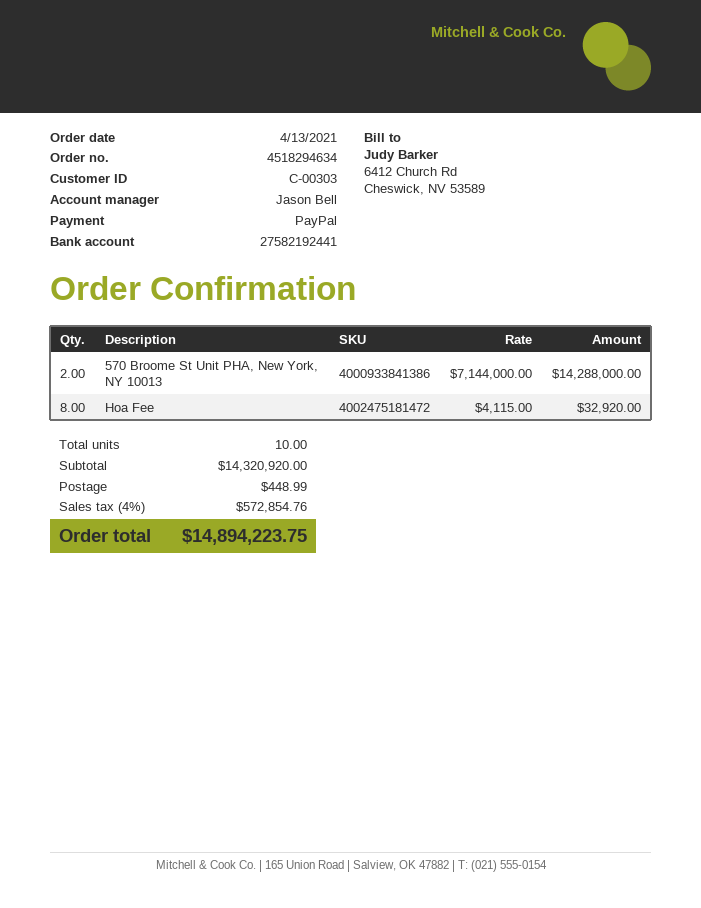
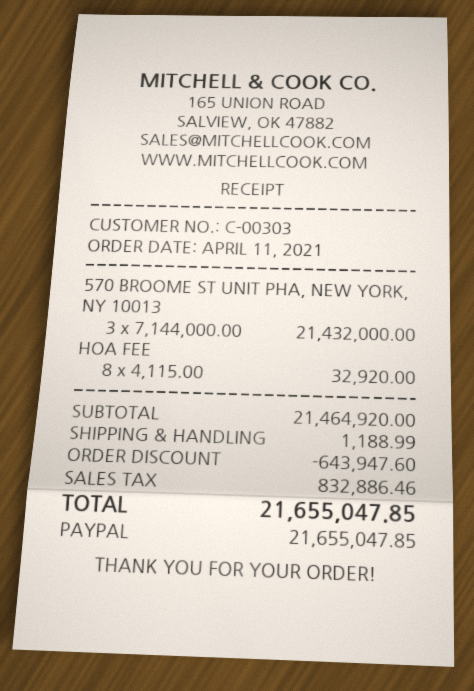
order date: 2021-04-13 -> 2021-04-11
570 Broome St Unit PHA, New York, NY 10013: 2 x 7144000.00 = 14288000.00 -> 3 x 7144000.00 = 21432000.00
subtotal: 14320920.00 -> 21464920.00
discount: none -> 643947.60
shipping: 448.99 -> 1188.99
tax: 572854.76 -> 832886.46
total: 14894223.75 -> 21655047.85

